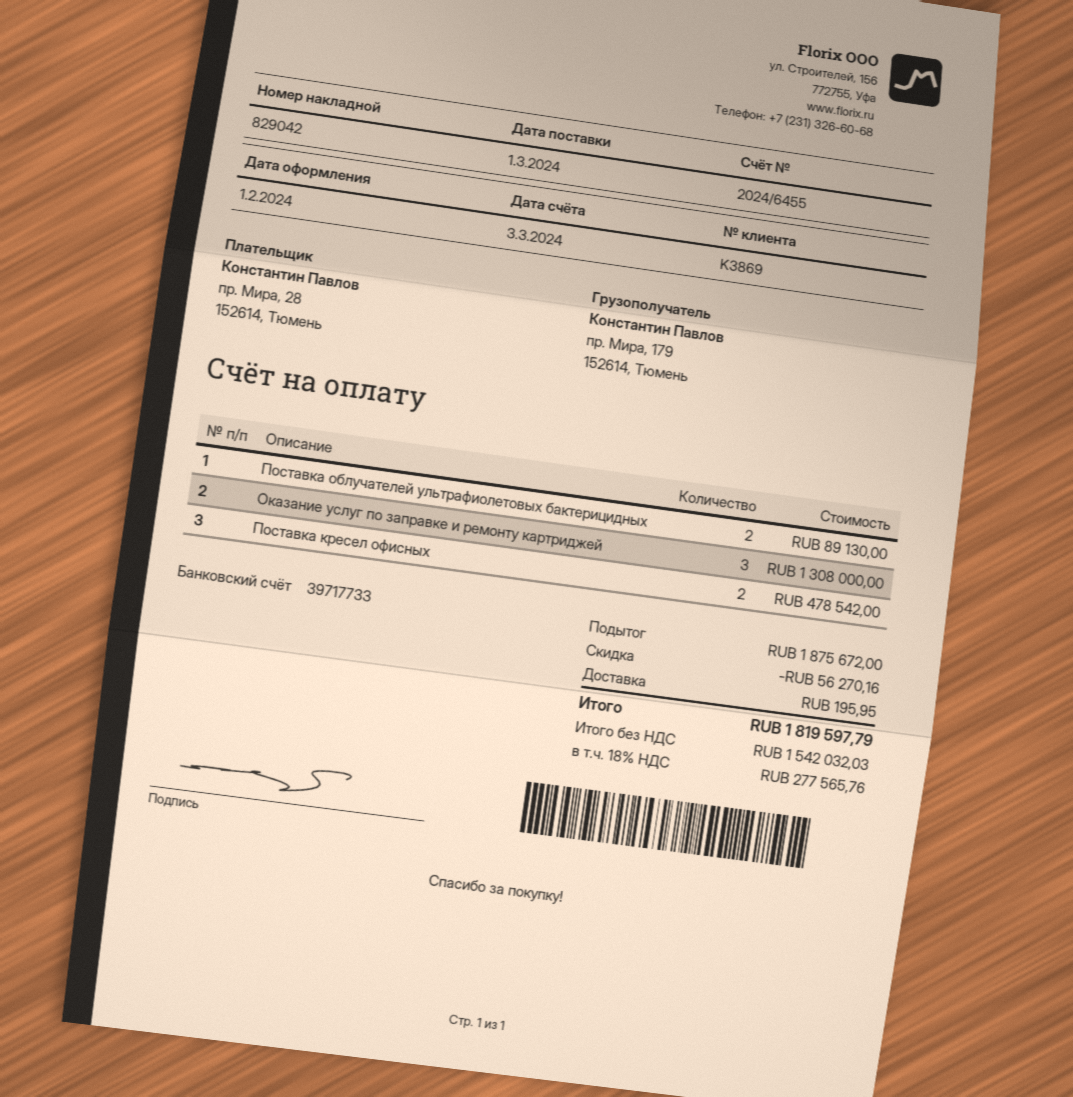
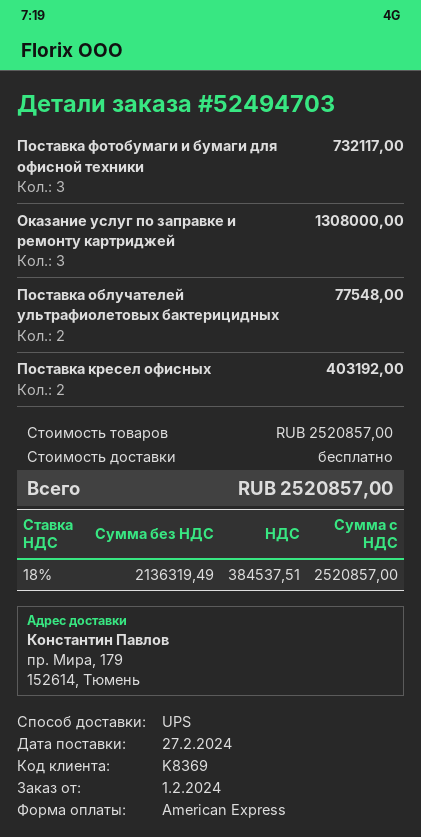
delivery date: 2024-03-01 -> 2024-02-27
customer number: K3869 -> K8369
Поставка облучателей ультрафиолетовых бактерицидных: 2 for 89130.00 -> 2 for 77548.00
Поставка кресел офисных: 2 for 478542.00 -> 2 for 403192.00
Поставка фотобумаги и бумаги для офисной техники: none -> 3 for 732117.00
subtotal: 1875672.00 -> 2520857.00
discount: 56270.16 -> none
shipping: 195.95 -> 0.00
net: 1542032.03 -> 2136319.49
tax: 18% = 277565.76 -> 18% = 384537.51
total: 1819597.79 -> 2520857.00

